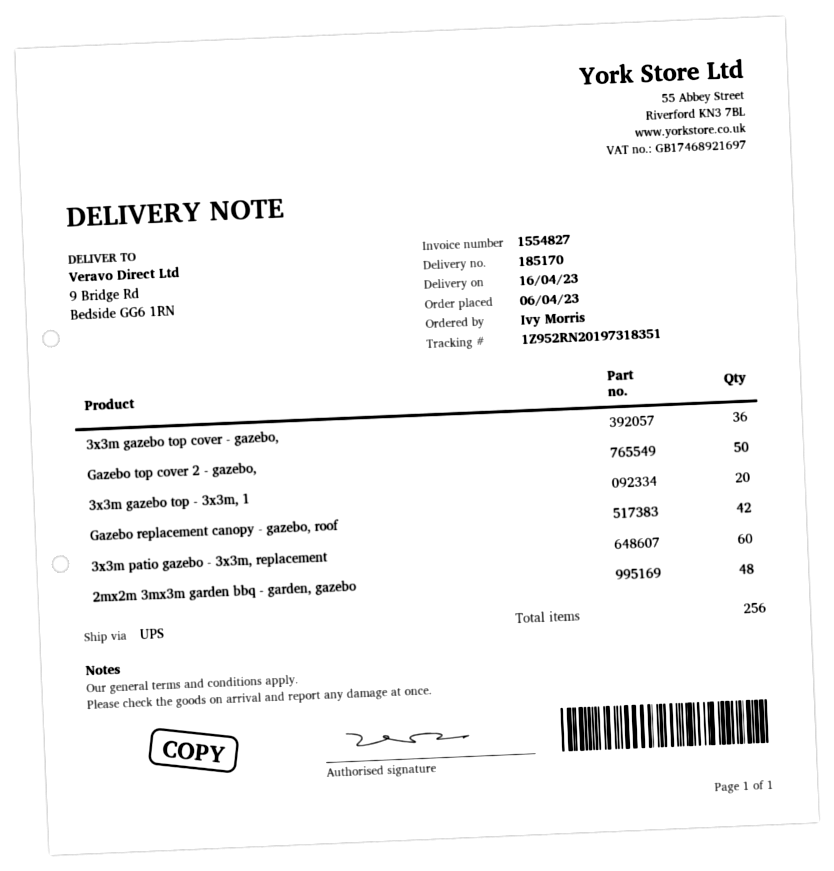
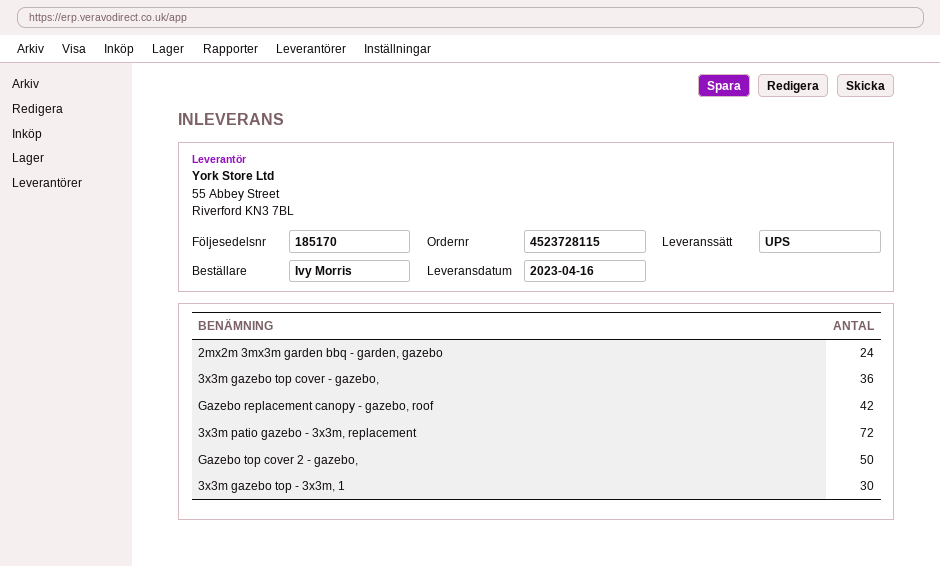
3x3m gazebo top - 3x3m, 1: 20 -> 30
3x3m patio gazebo - 3x3m, replacement: 60 -> 72
2mx2m 3mx3m garden bbq - garden, gazebo: 48 -> 24

